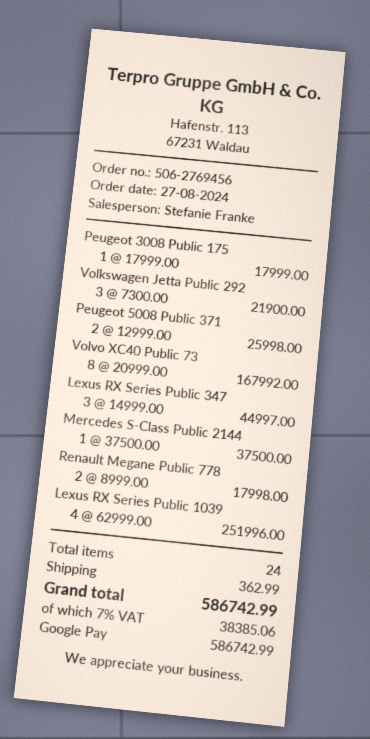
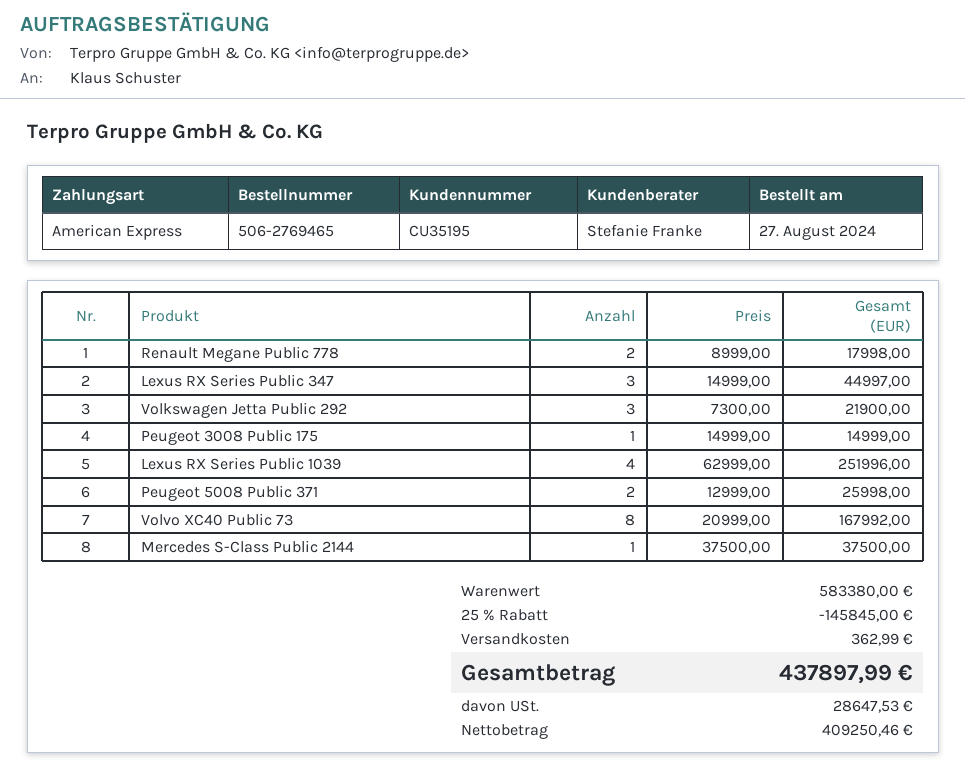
order number: 506-2769456 -> 506-2769465
payment method: Google Pay -> American Express
Peugeot 3008 Public 175: 1 x 17999.00 = 17999.00 -> 1 x 14999.00 = 14999.00
discount: none -> 25% = 145845.00
tax: 38385.06 -> 28647.53
total: 586742.99 -> 437897.99

